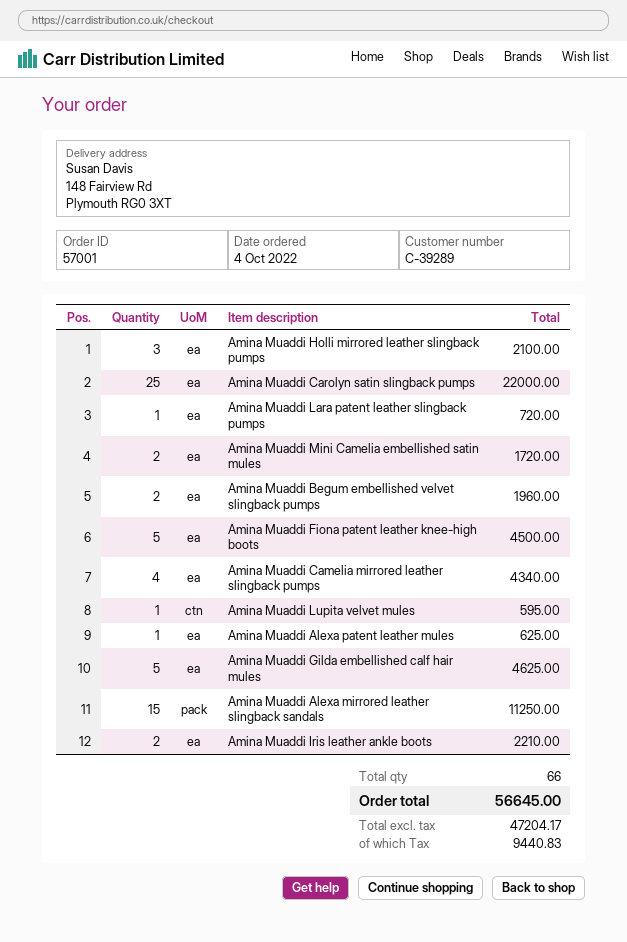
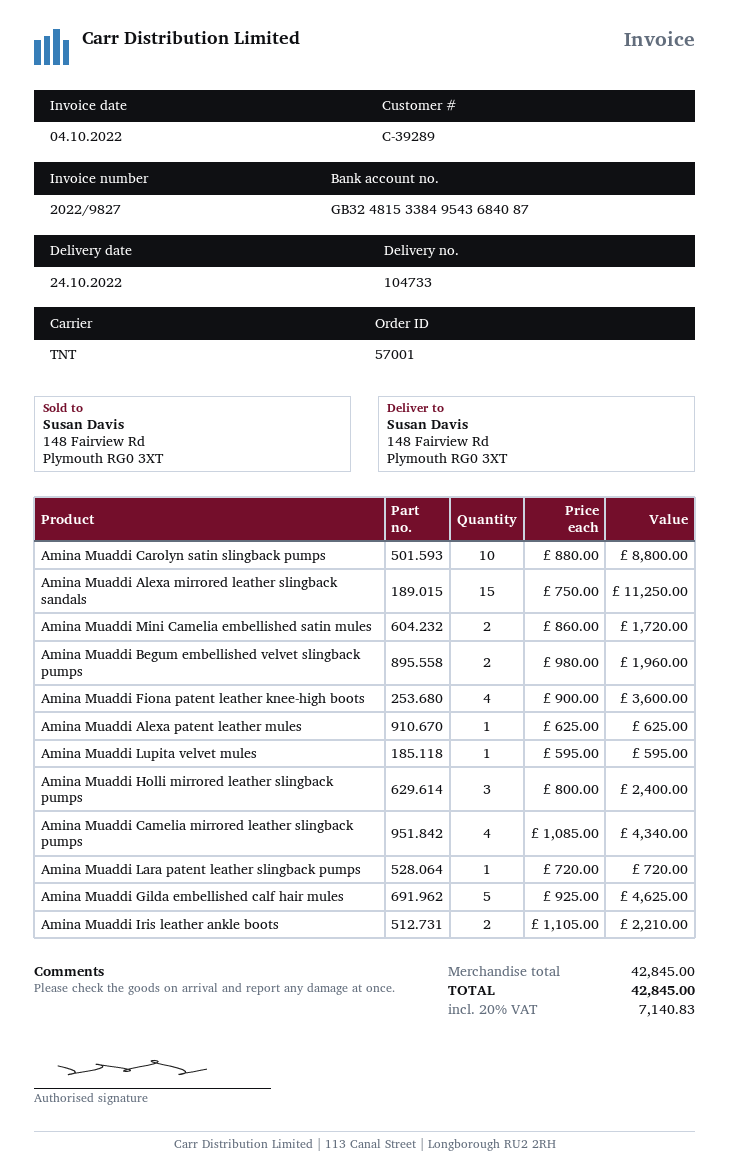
Amina Muaddi Holli mirrored leather slingback pumps: 3 for 2100.00 -> 3 for 2400.00
Amina Muaddi Carolyn satin slingback pumps: 25 for 22000.00 -> 10 for 8800.00
Amina Muaddi Fiona patent leather knee-high boots: 5 for 4500.00 -> 4 for 3600.00
tax: 9440.83 -> 7140.83
total: 56645.00 -> 42845.00

